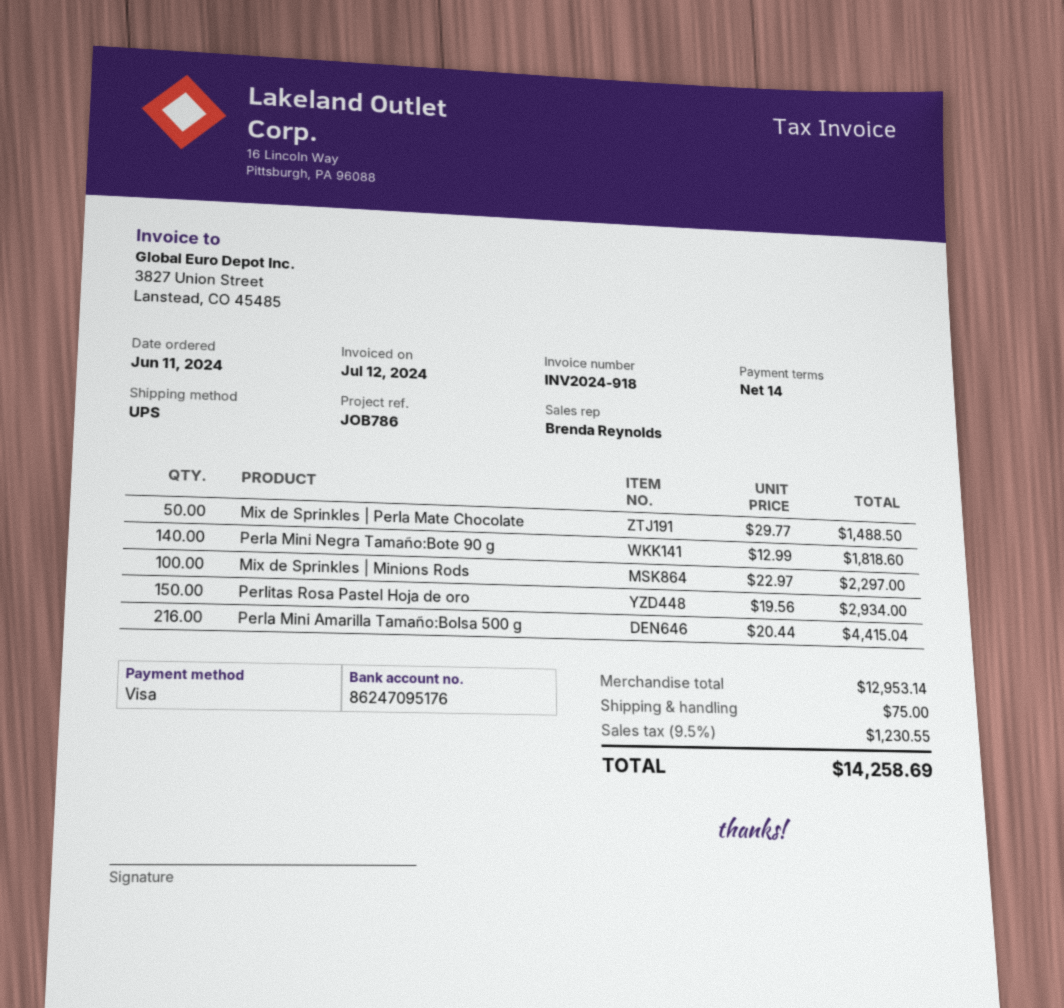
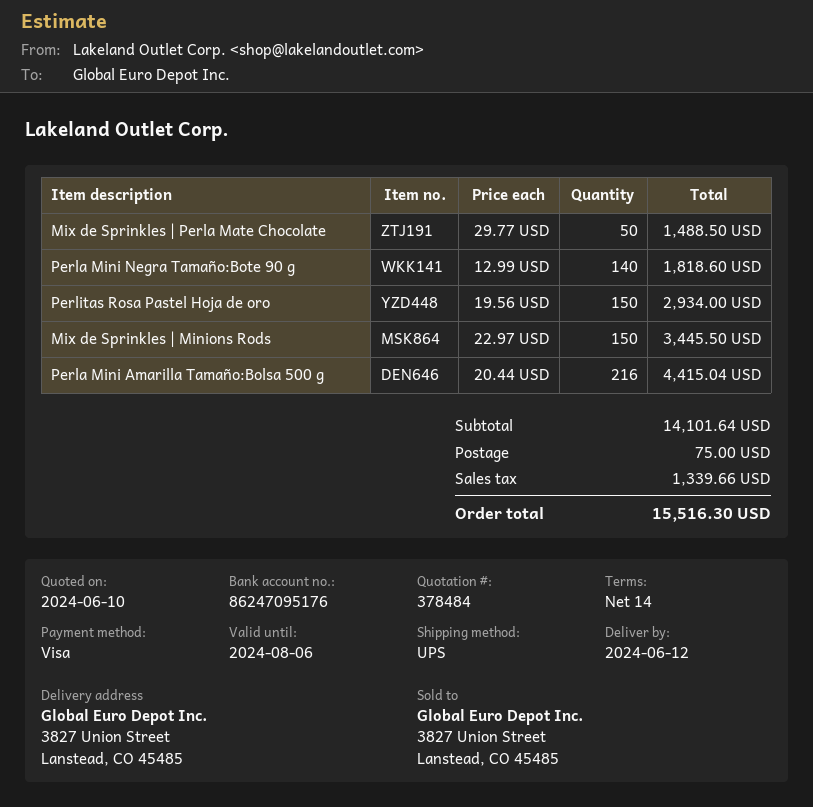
Mix de Sprinkles | Minions Rods: 100 x 22.97 = 2297.00 -> 150 x 22.97 = 3445.50
subtotal: 12953.14 -> 14101.64
tax: 1230.55 -> 1339.66
total: 14258.69 -> 15516.30

